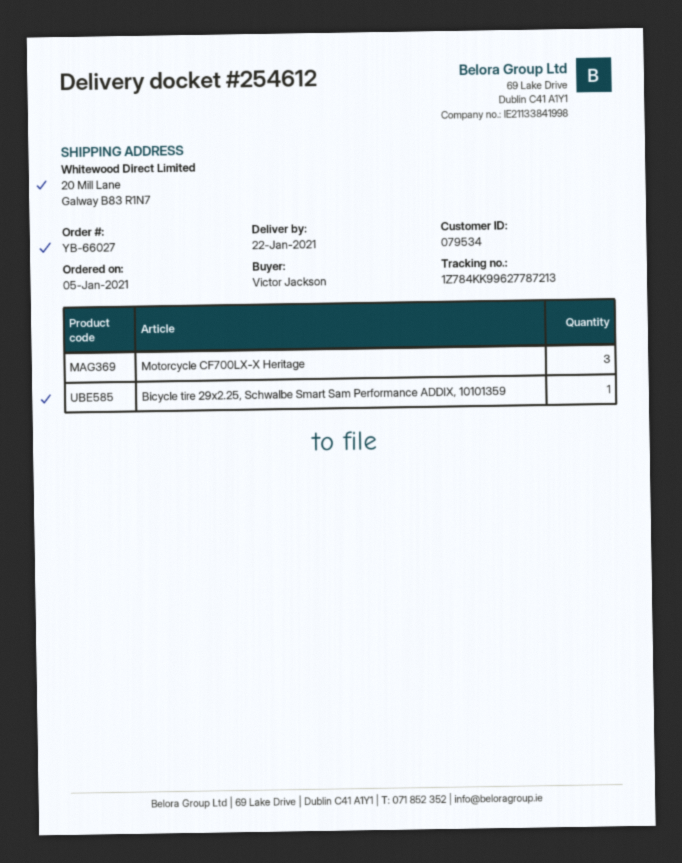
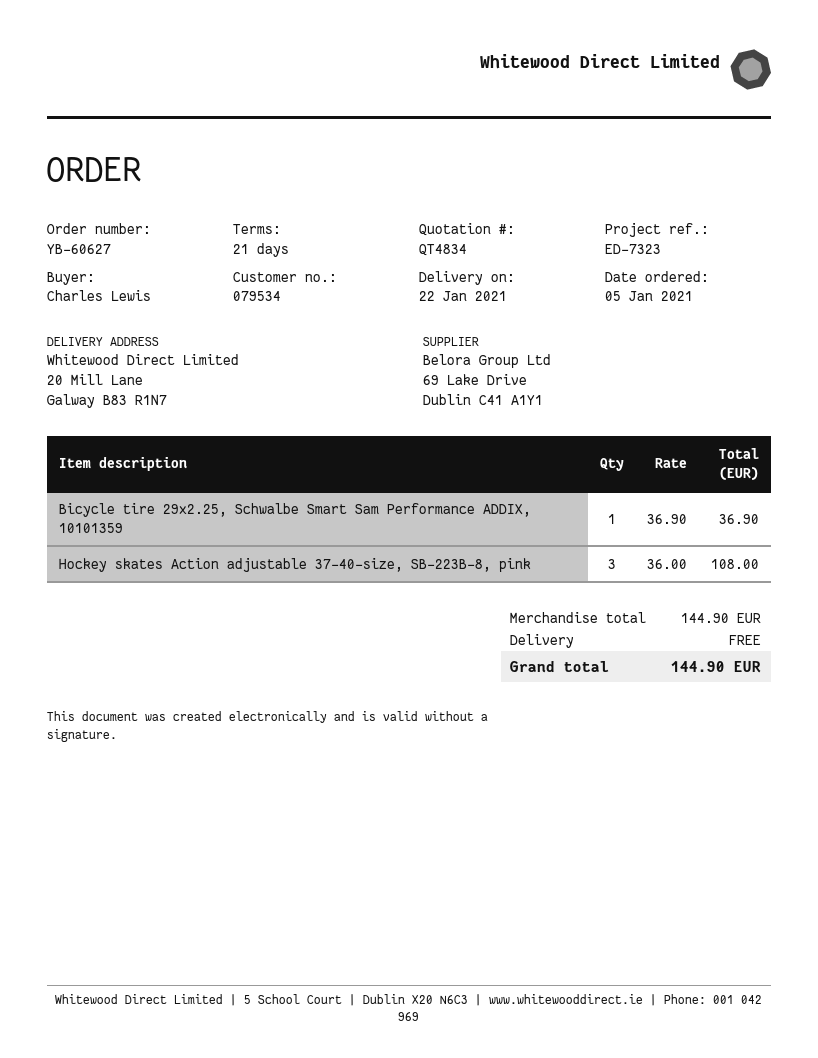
order number: YB-66027 -> YB-60627
ordered by: Victor Jackson -> Charles Lewis
Motorcycle CF700LX-X Heritage: 3 -> none
Hockey skates Action adjustable 37-40-size, SB-223B-8, pink: none -> 3

